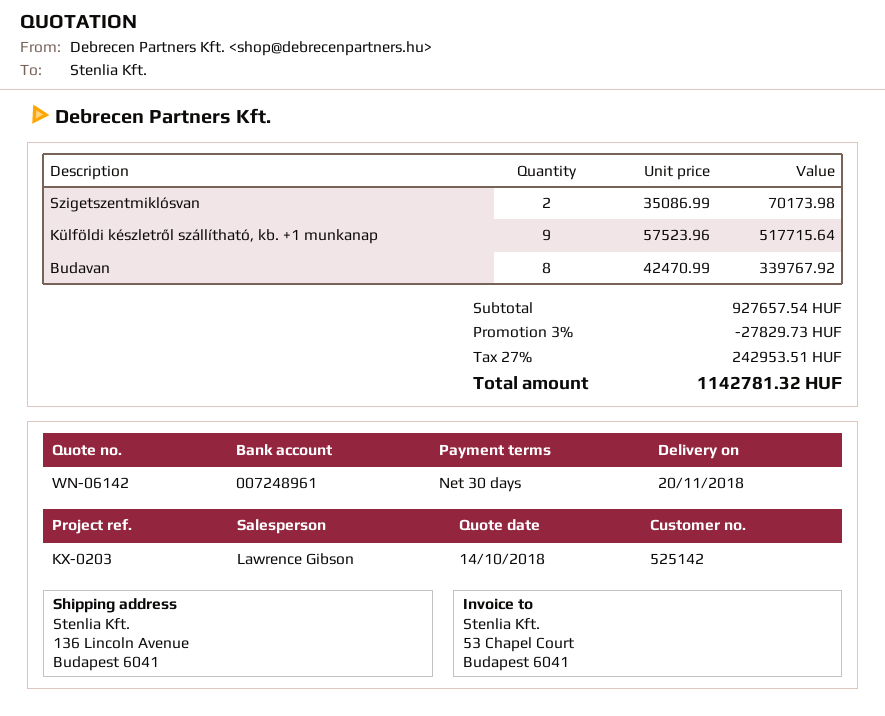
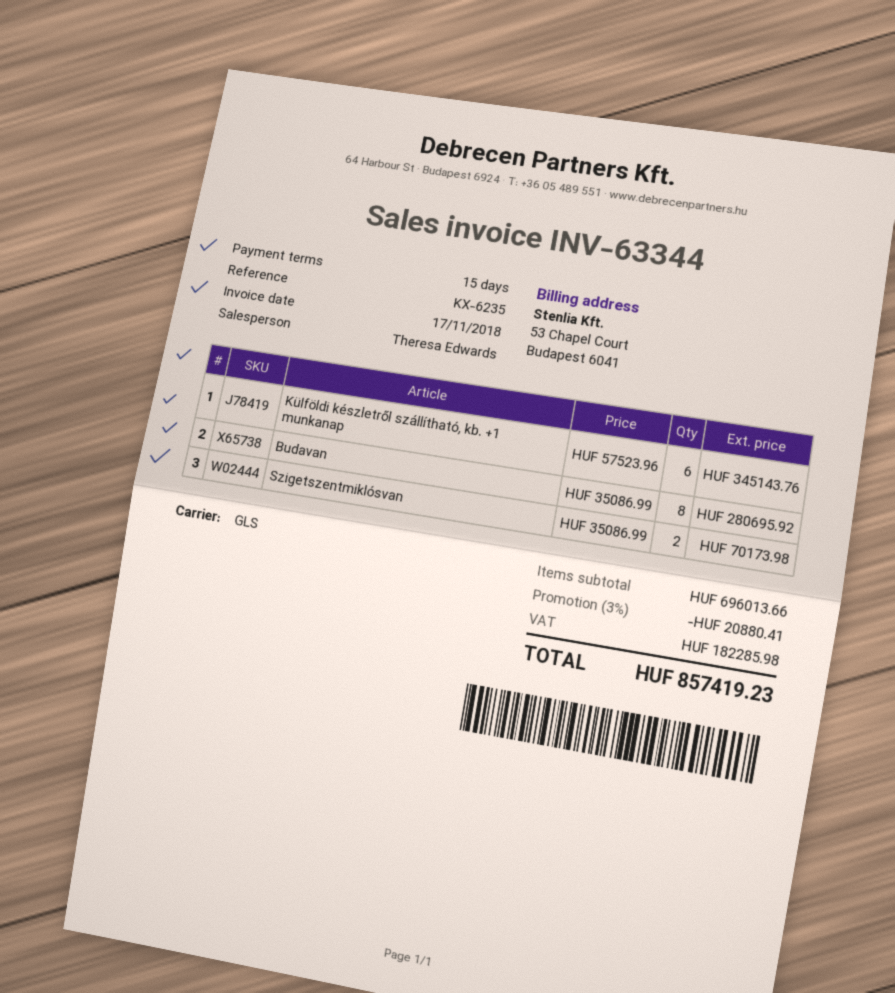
payment terms: 30 days -> 15 days
reference: KX-0203 -> KX-6235
sales rep: Lawrence Gibson -> Theresa Edwards
Külföldi készletről szállítható, kb. +1 munkanap: 9 x 57523.96 = 517715.64 -> 6 x 57523.96 = 345143.76
Budavan: 8 x 42470.99 = 339767.92 -> 8 x 35086.99 = 280695.92
subtotal: 927657.54 -> 696013.66
discount: 3% = 27829.73 -> 3% = 20880.41
tax: 242953.51 -> 182285.98
total: 1142781.32 -> 857419.23

